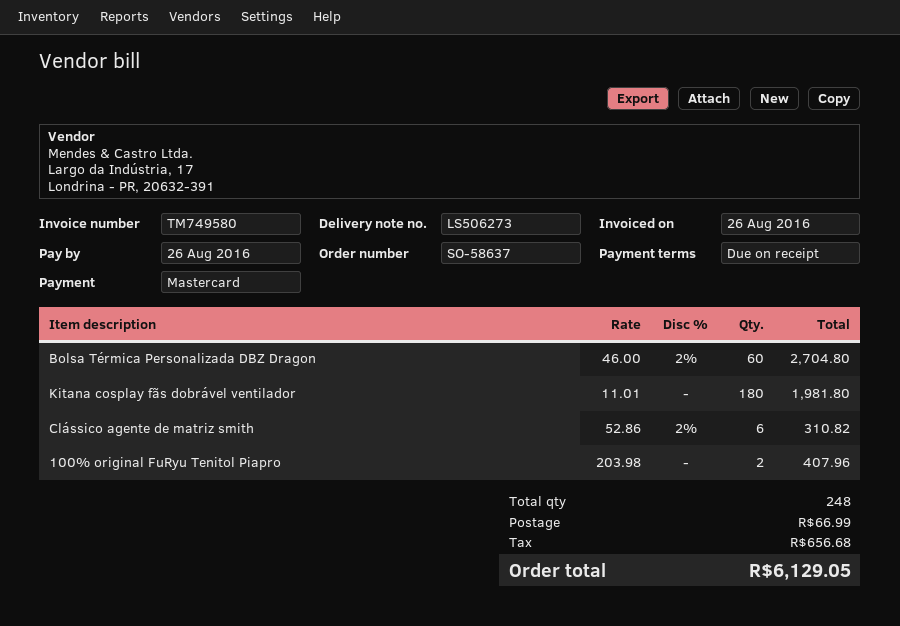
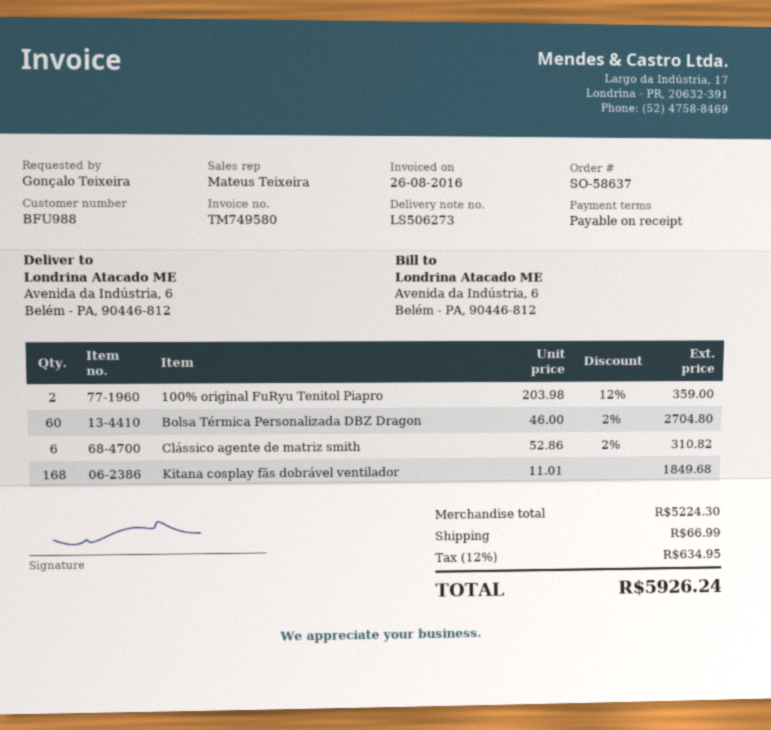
Kitana cosplay fãs dobrável ventilador: 180 x 11.01 = 1981.80 -> 168 x 11.01 = 1849.68
100% original FuRyu Tenitol Piapro: 2 x 203.98 = 407.96 -> 2 x 203.98 - 12% = 359.00
tax: 656.68 -> 634.95
total: 6129.05 -> 5926.24

